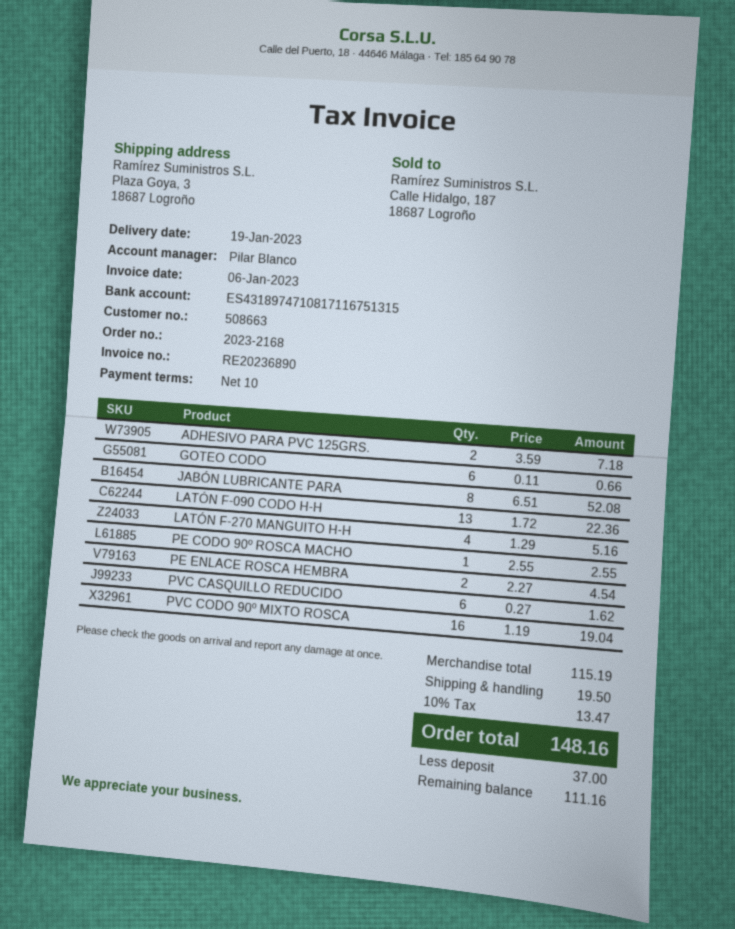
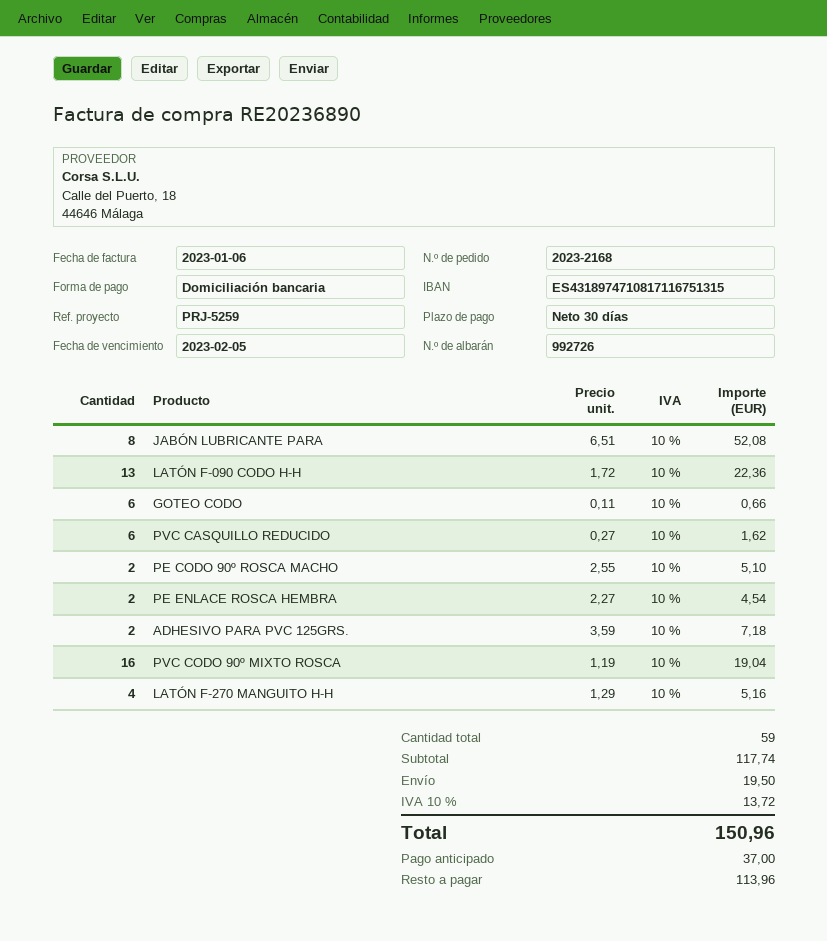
payment terms: 10 days -> 30 days
PE CODO 90º ROSCA MACHO: 1 x 2.55 = 2.55 -> 2 x 2.55 = 5.10
subtotal: 115.19 -> 117.74
tax: 10% = 13.47 -> 10% = 13.72
total: 148.16 -> 150.96
balance: 111.16 -> 113.96

